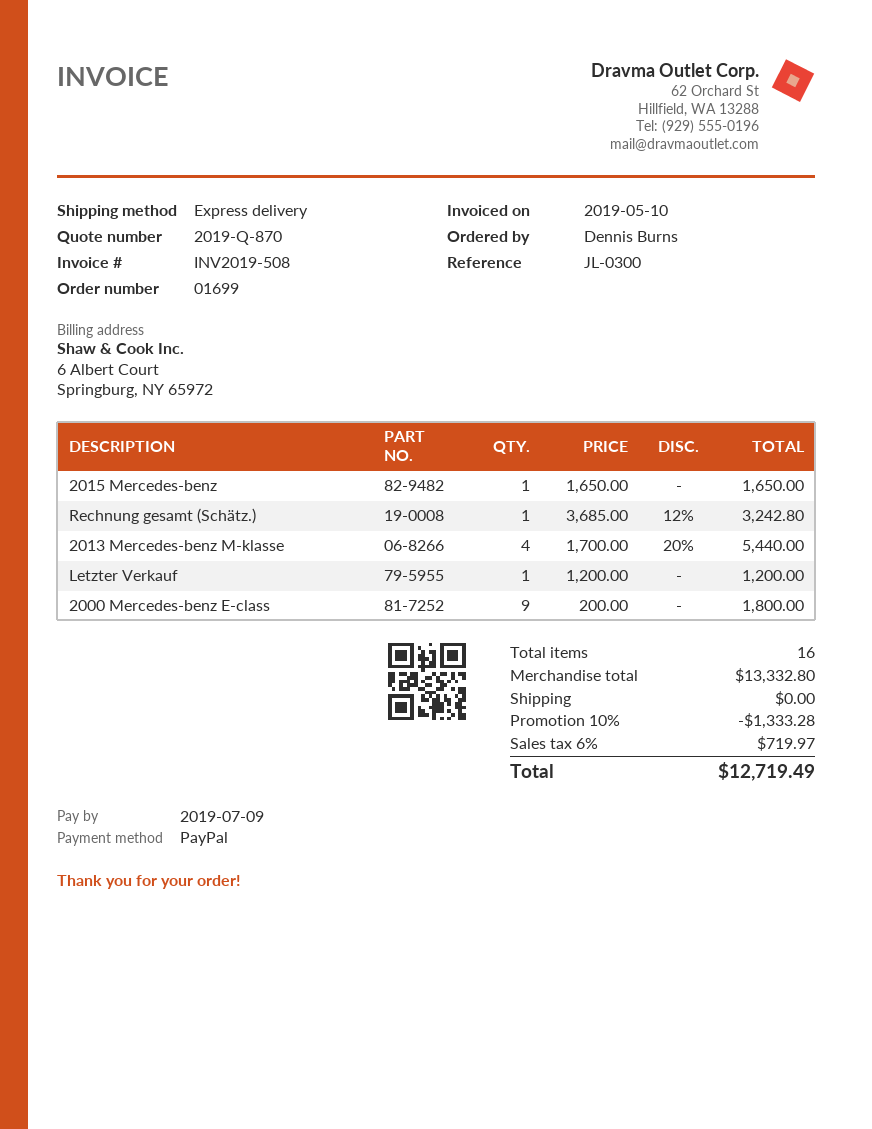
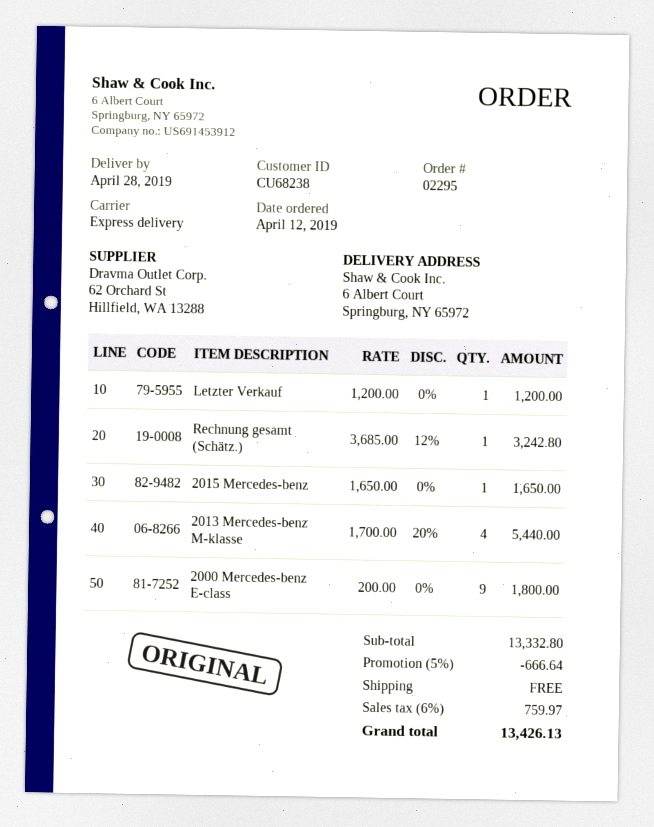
order number: 01699 -> 02295
discount: 10% = 1333.28 -> 5% = 666.64
tax: 6% = 719.97 -> 6% = 759.97
total: 12719.49 -> 13426.13

